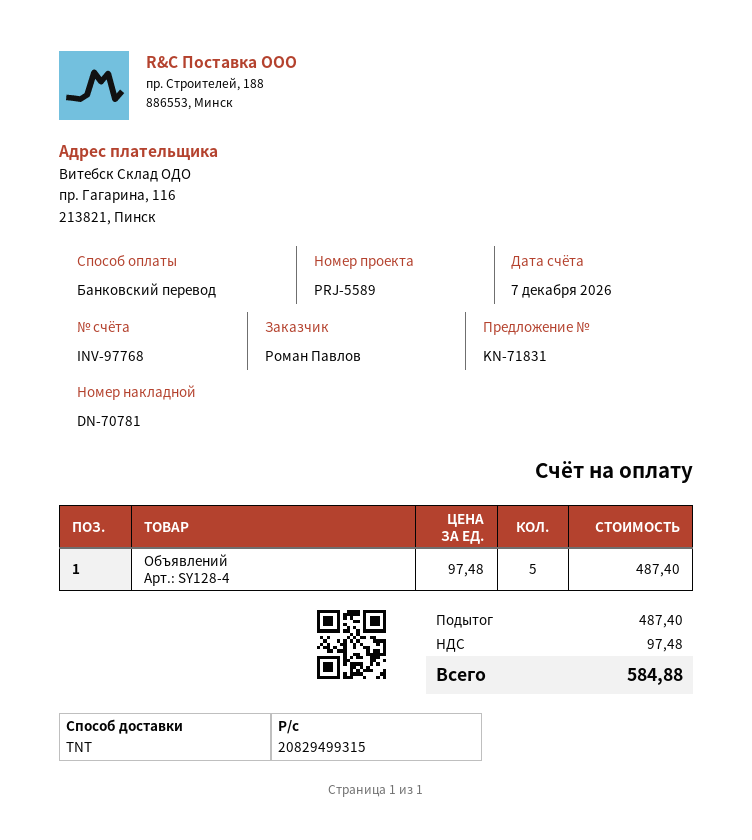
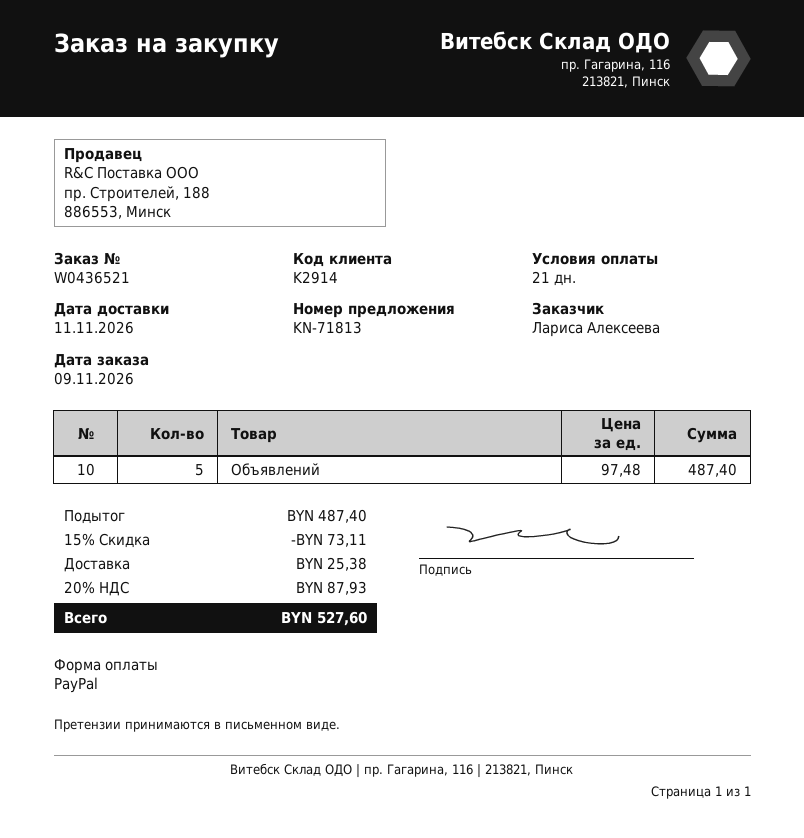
quote number: KN-71831 -> KN-71813
ordered by: Роман Павлов -> Лариса Алексеева
payment method: bank transfer -> PayPal
discount: none -> 15% = 73.11
shipping: none -> 25.38
tax: 97.48 -> 87.93
total: 584.88 -> 527.60

